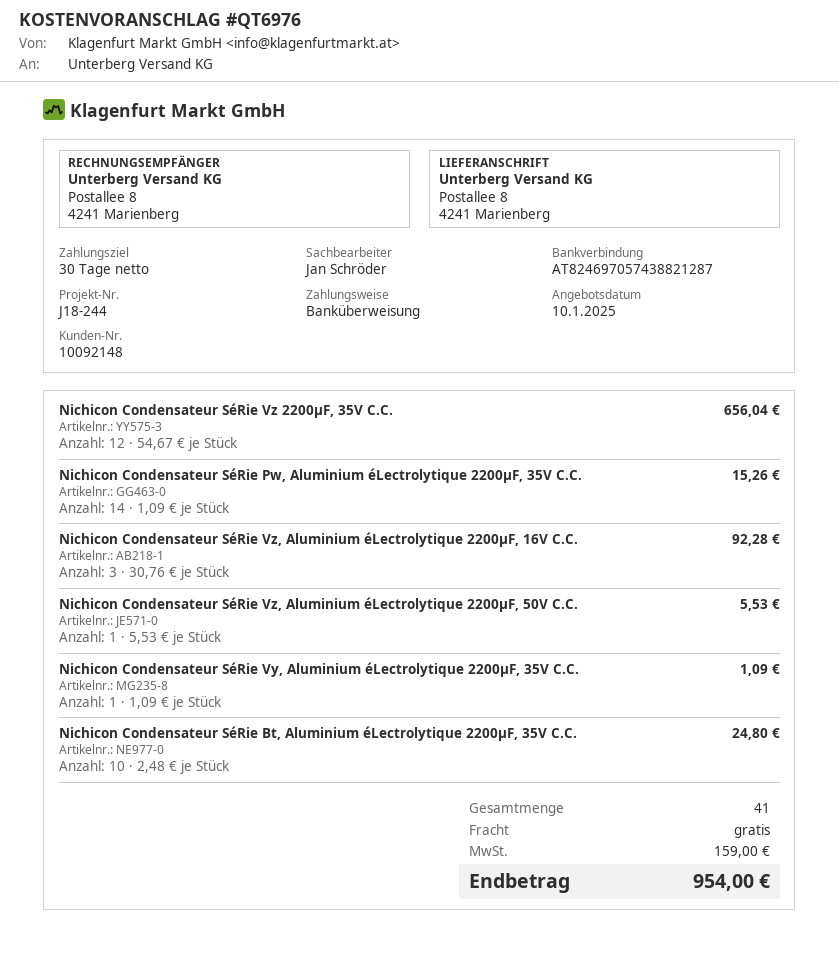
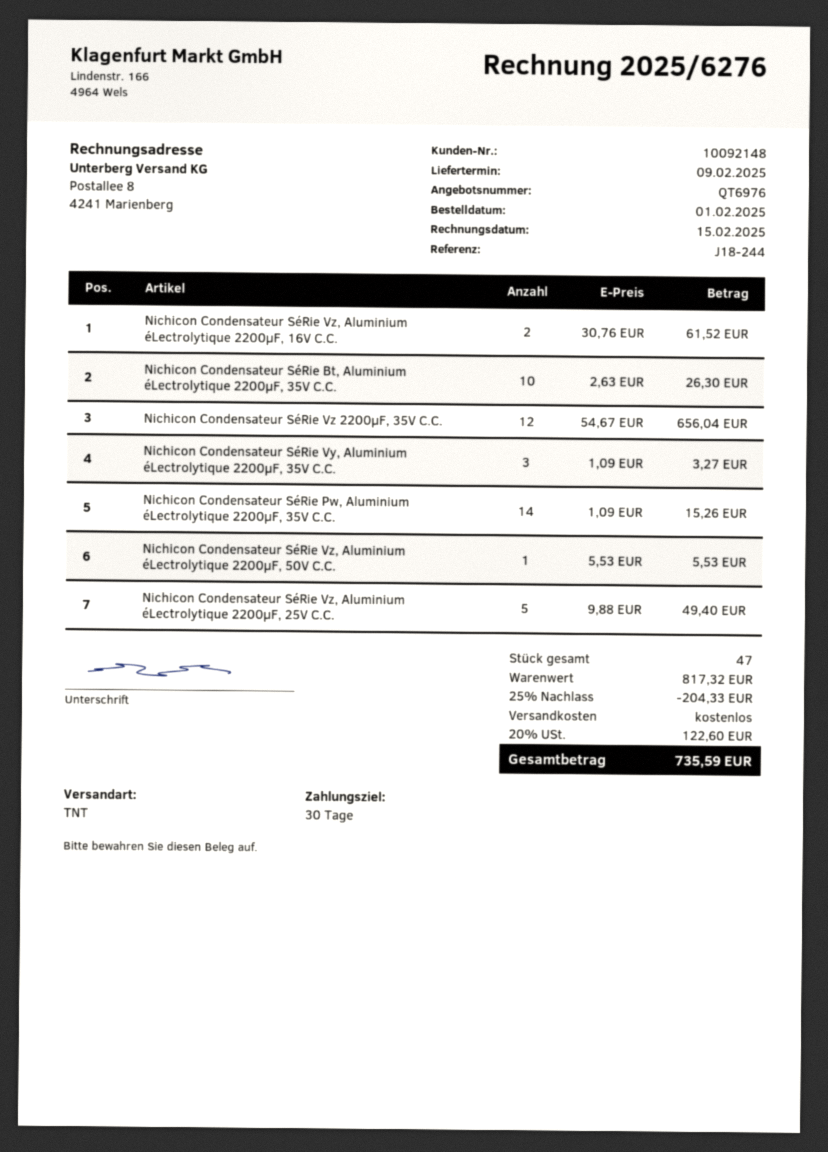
Nichicon Condensateur SéRie Vz, Aluminium éLectrolytique 2200μF, 16V C.C.: 3 x 30.76 = 92.28 -> 2 x 30.76 = 61.52
Nichicon Condensateur SéRie Vy, Aluminium éLectrolytique 2200μF, 35V C.C.: 1 x 1.09 = 1.09 -> 3 x 1.09 = 3.27
Nichicon Condensateur SéRie Bt, Aluminium éLectrolytique 2200μF, 35V C.C.: 10 x 2.48 = 24.80 -> 10 x 2.63 = 26.30
Nichicon Condensateur SéRie Vz, Aluminium éLectrolytique 2200μF, 25V C.C.: none -> 5 x 9.88 = 49.40
total quantity: 41 -> 47
discount: none -> 25% = 204.33
tax: 159.00 -> 122.60
total: 954.00 -> 735.59

